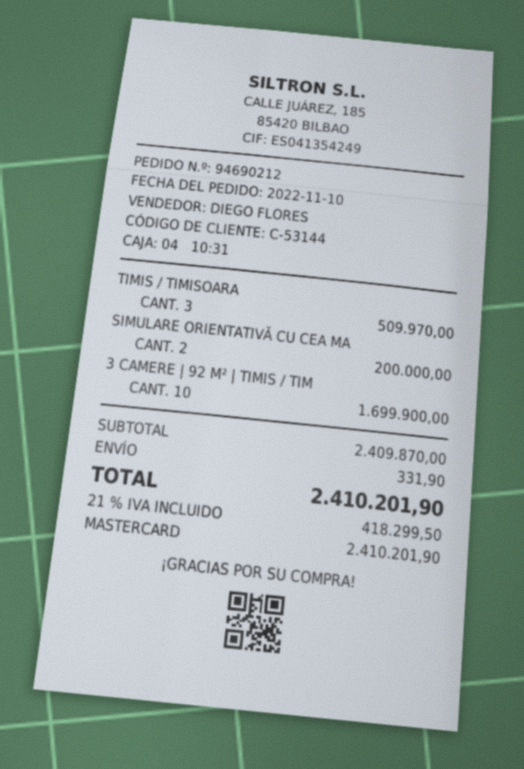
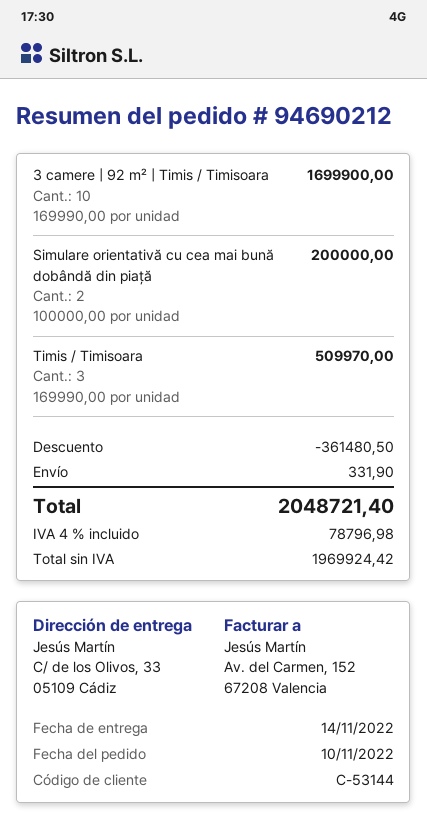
discount: none -> 361480.50
tax: 21% = 418299.50 -> 4% = 78796.98
total: 2410201.90 -> 2048721.40

